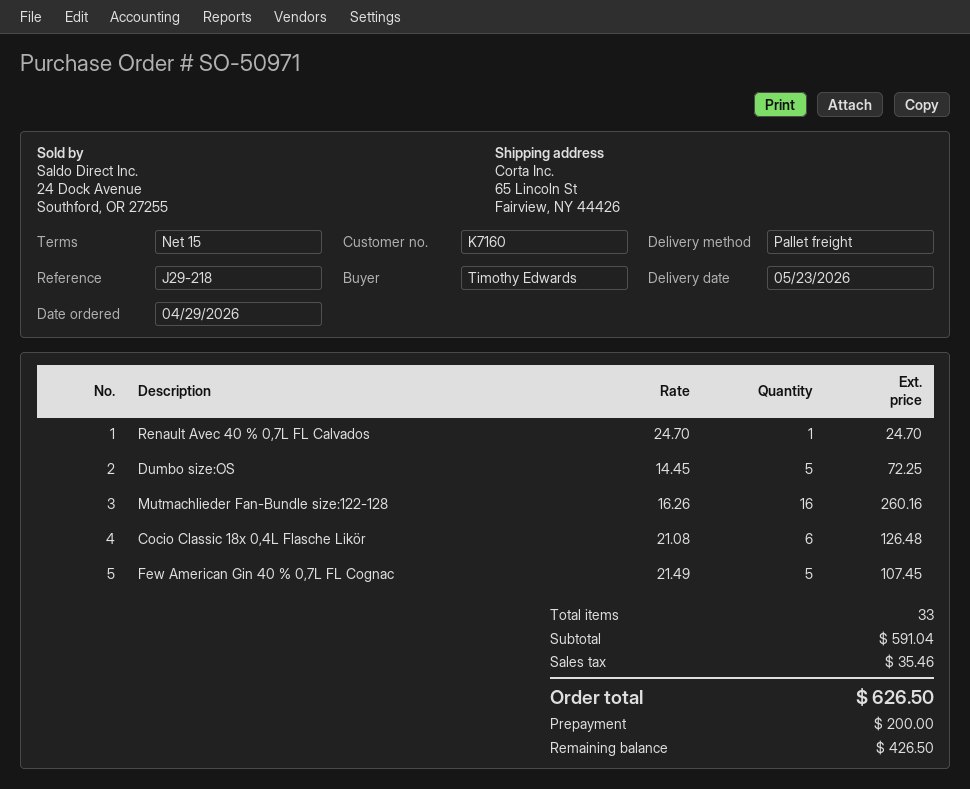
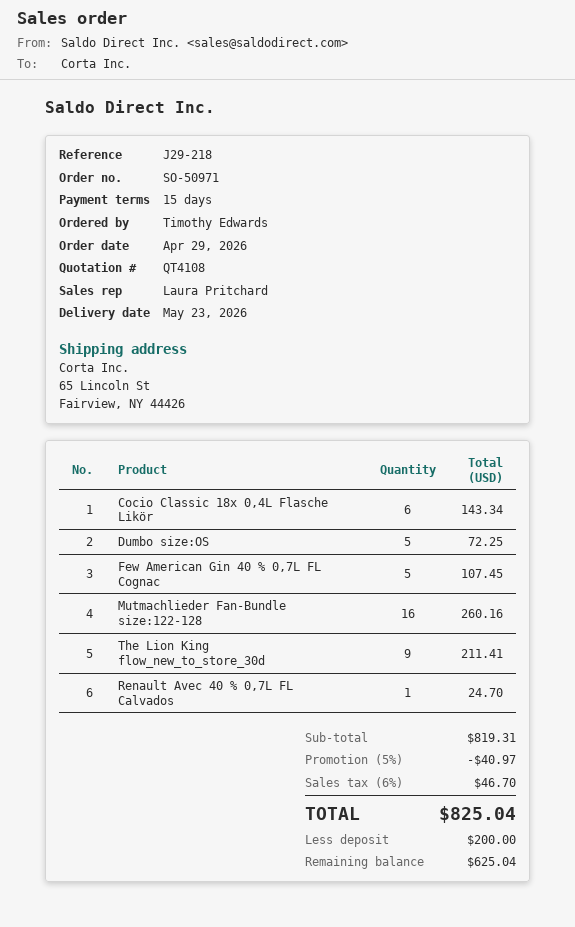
Cocio Classic 18x 0,4L Flasche Likör: 6 for 126.48 -> 6 for 143.34
The Lion King flow_new_to_store_30d: none -> 9 for 211.41
subtotal: 591.04 -> 819.31
discount: none -> 5% = 40.97
tax: 35.46 -> 46.70
total: 626.50 -> 825.04
balance: 426.50 -> 625.04

